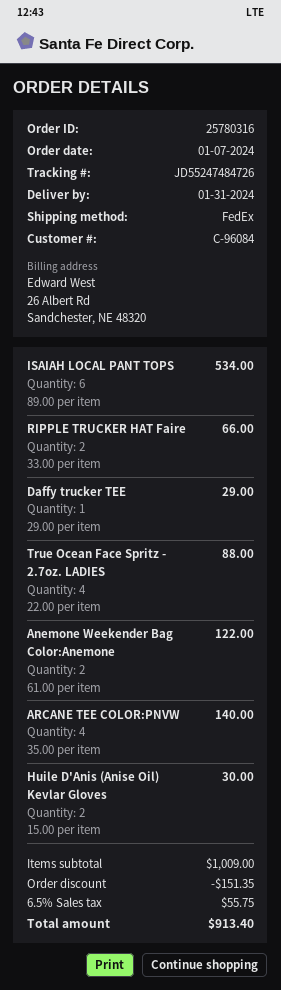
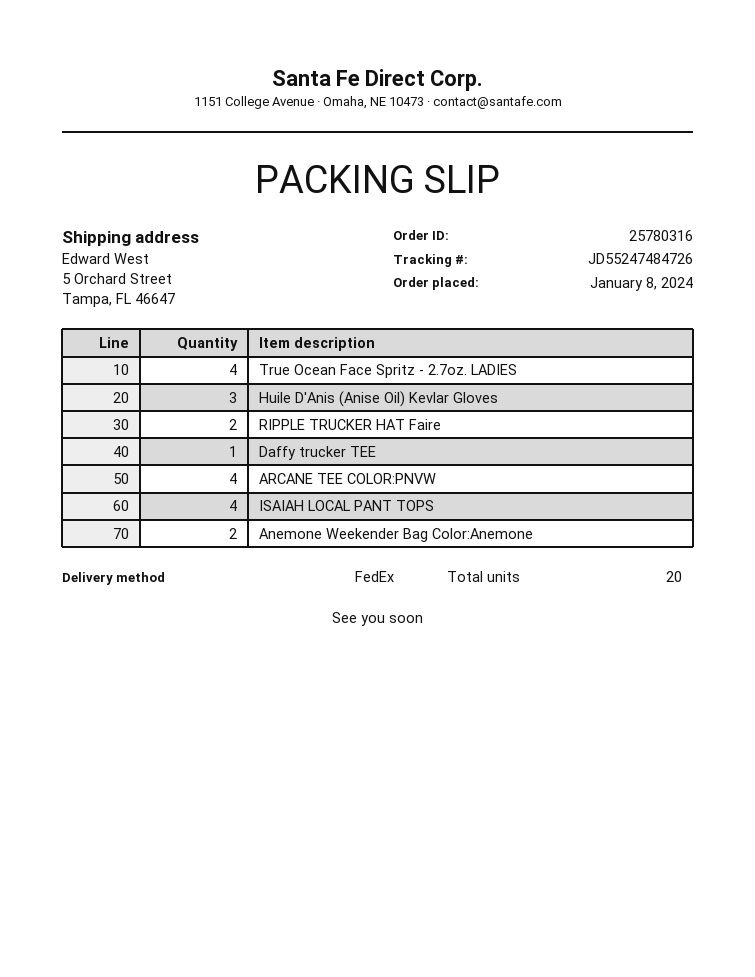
order date: 2024-01-07 -> 2024-01-08
ISAIAH LOCAL PANT TOPS: 6 -> 4
Huile D'Anis (Anise Oil) Kevlar Gloves: 2 -> 3

